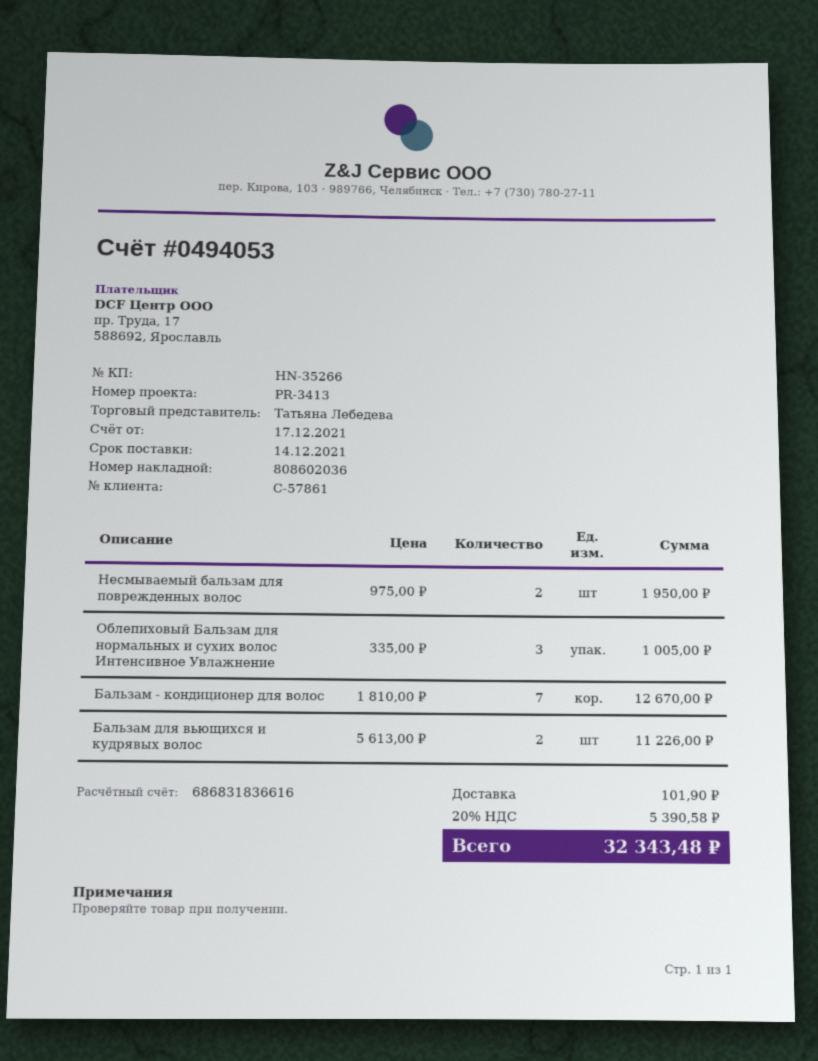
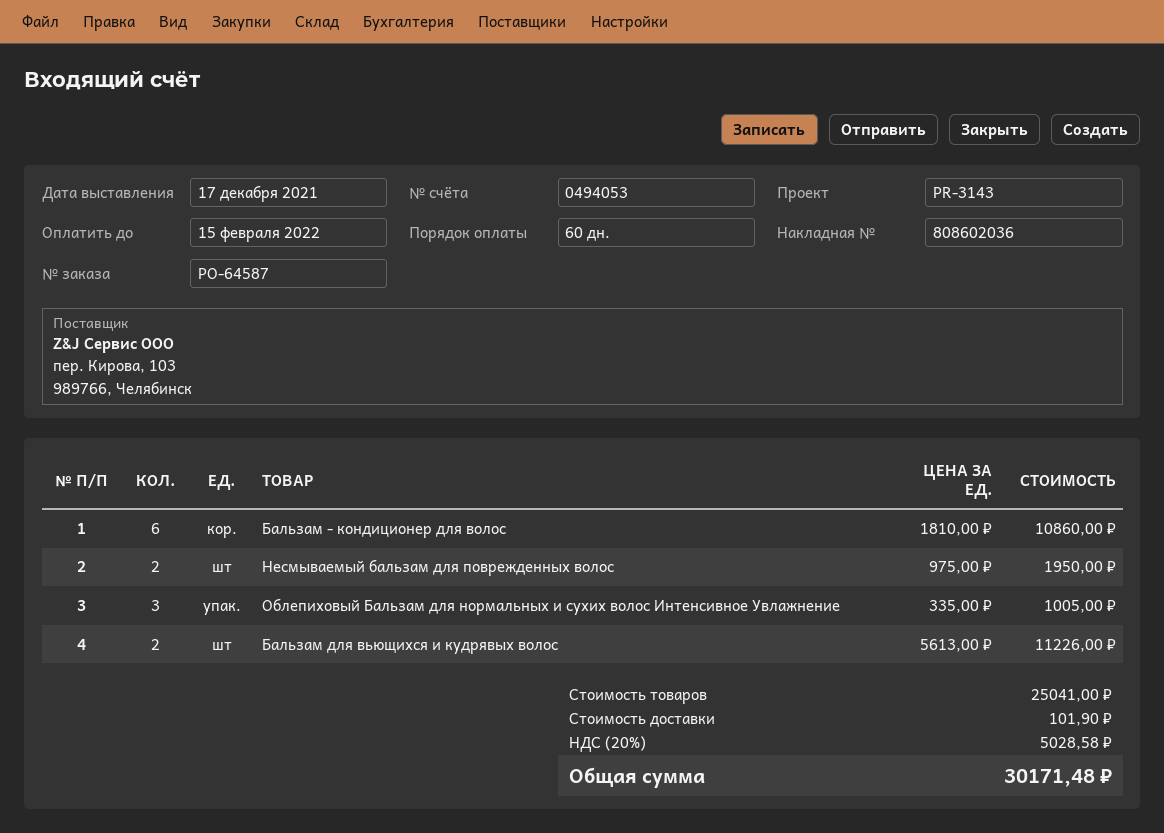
reference: PR-3413 -> PR-3143
Бальзам - кондиционер для волос: 7 x 1810.00 = 12670.00 -> 6 x 1810.00 = 10860.00
tax: 20% = 5390.58 -> 20% = 5028.58
total: 32343.48 -> 30171.48

